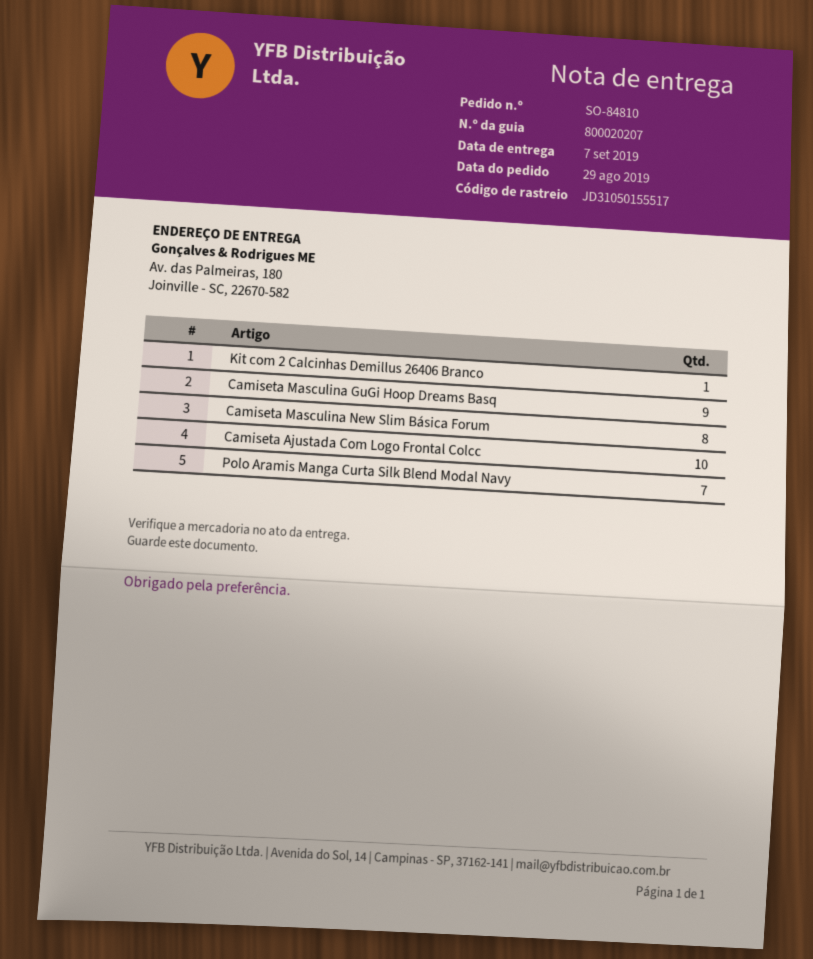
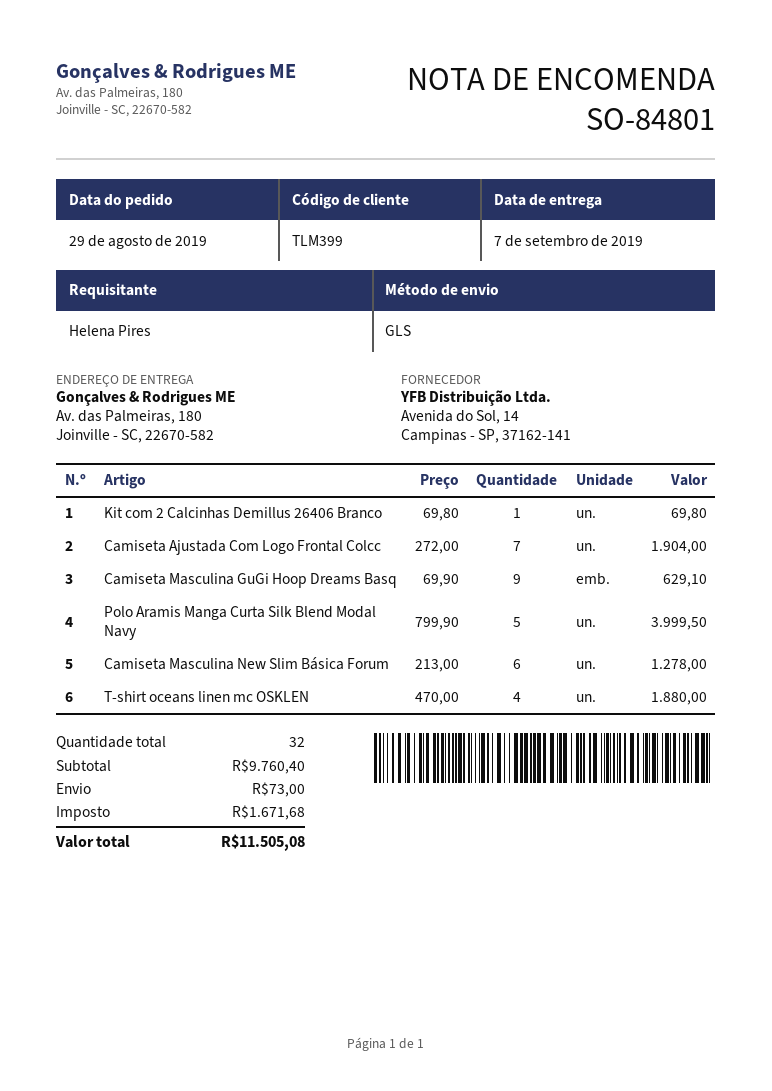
order number: SO-84810 -> SO-84801
Camiseta Masculina New Slim Básica Forum: 8 -> 6
Camiseta Ajustada Com Logo Frontal Colcc: 10 -> 7
Polo Aramis Manga Curta Silk Blend Modal Navy: 7 -> 5
T-shirt oceans linen mc OSKLEN: none -> 4

